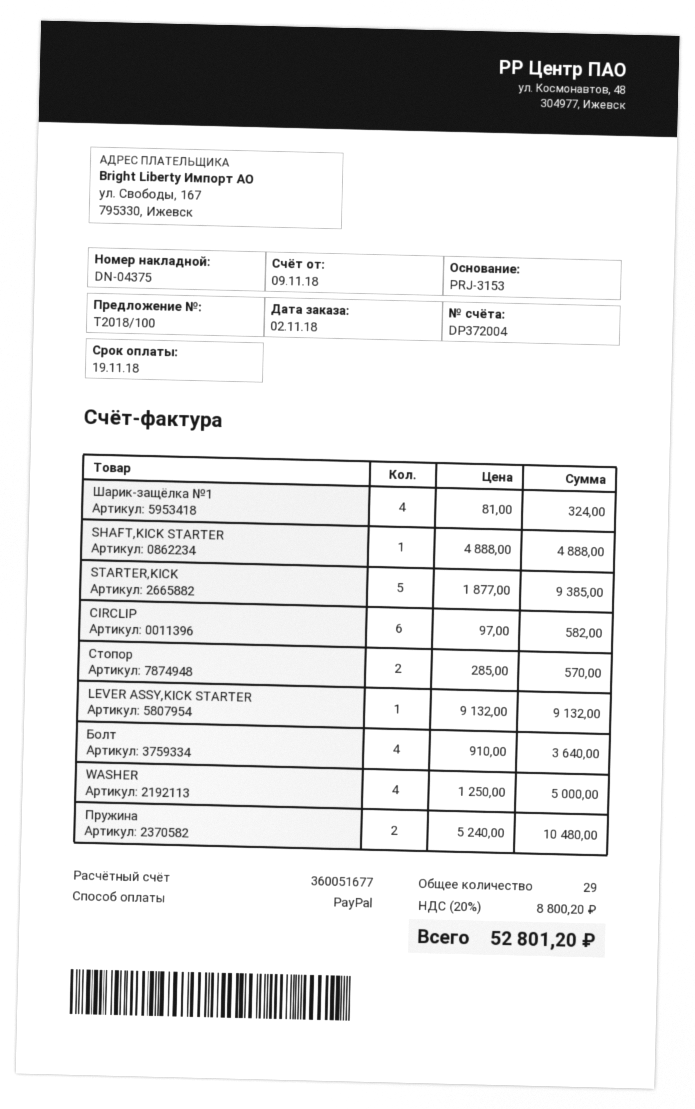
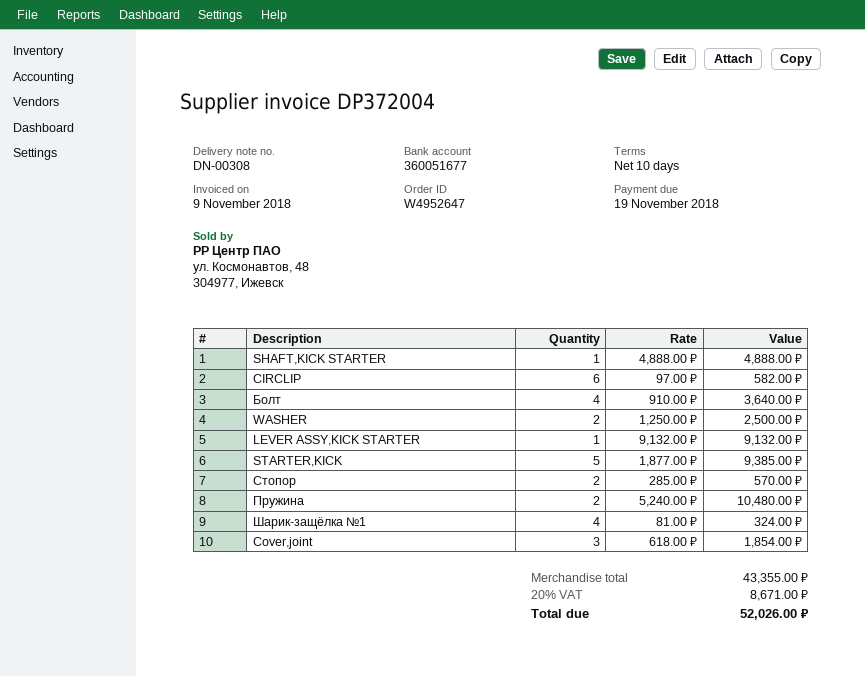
delivery note number: DN-04375 -> DN-00308
WASHER: 4 x 1250.00 = 5000.00 -> 2 x 1250.00 = 2500.00
Cover,joint: none -> 3 x 618.00 = 1854.00
tax: 20% = 8800.20 -> 20% = 8671.00
total: 52801.20 -> 52026.00

